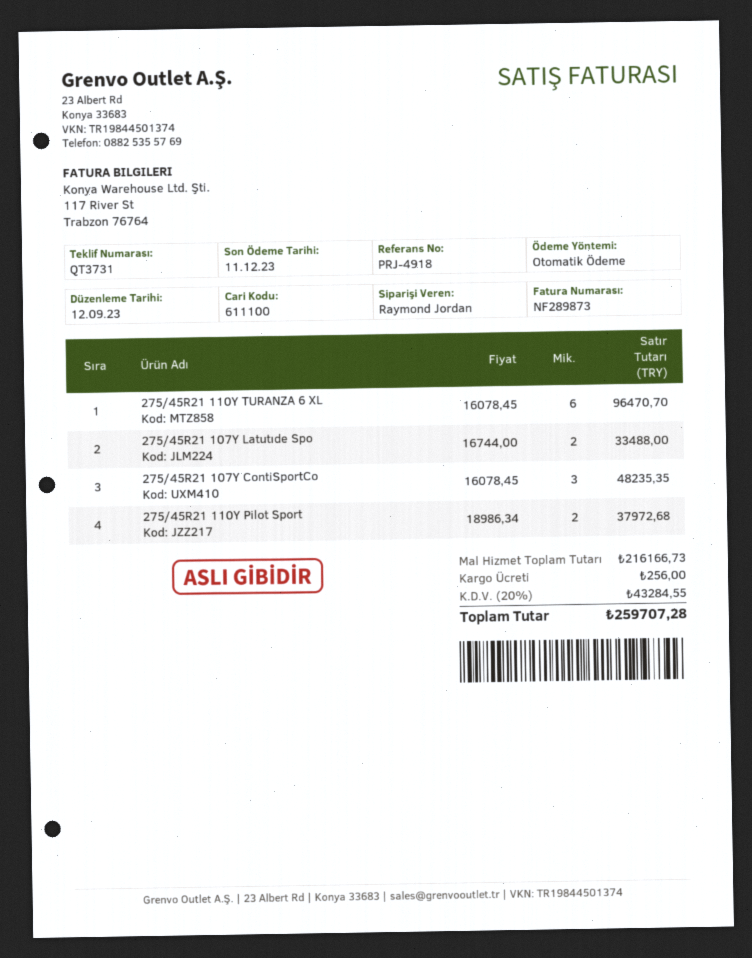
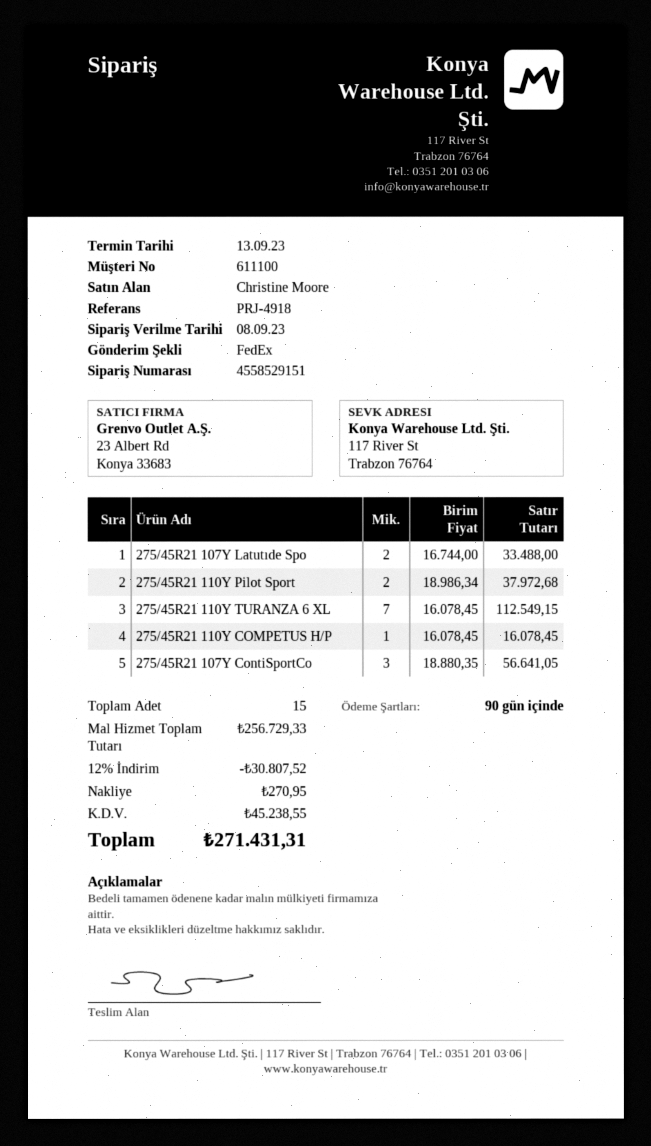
ordered by: Raymond Jordan -> Christine Moore
275/45R21 110Y TURANZA 6 XL: 6 x 16078.45 = 96470.70 -> 7 x 16078.45 = 112549.15
275/45R21 107Y ContiSportCo: 3 x 16078.45 = 48235.35 -> 3 x 18880.35 = 56641.05
275/45R21 110Y COMPETUS H/P: none -> 1 x 16078.45 = 16078.45
subtotal: 216166.73 -> 256729.33
discount: none -> 12% = 30807.52
shipping: 256.00 -> 270.95
tax: 43284.55 -> 45238.55
total: 259707.28 -> 271431.31

